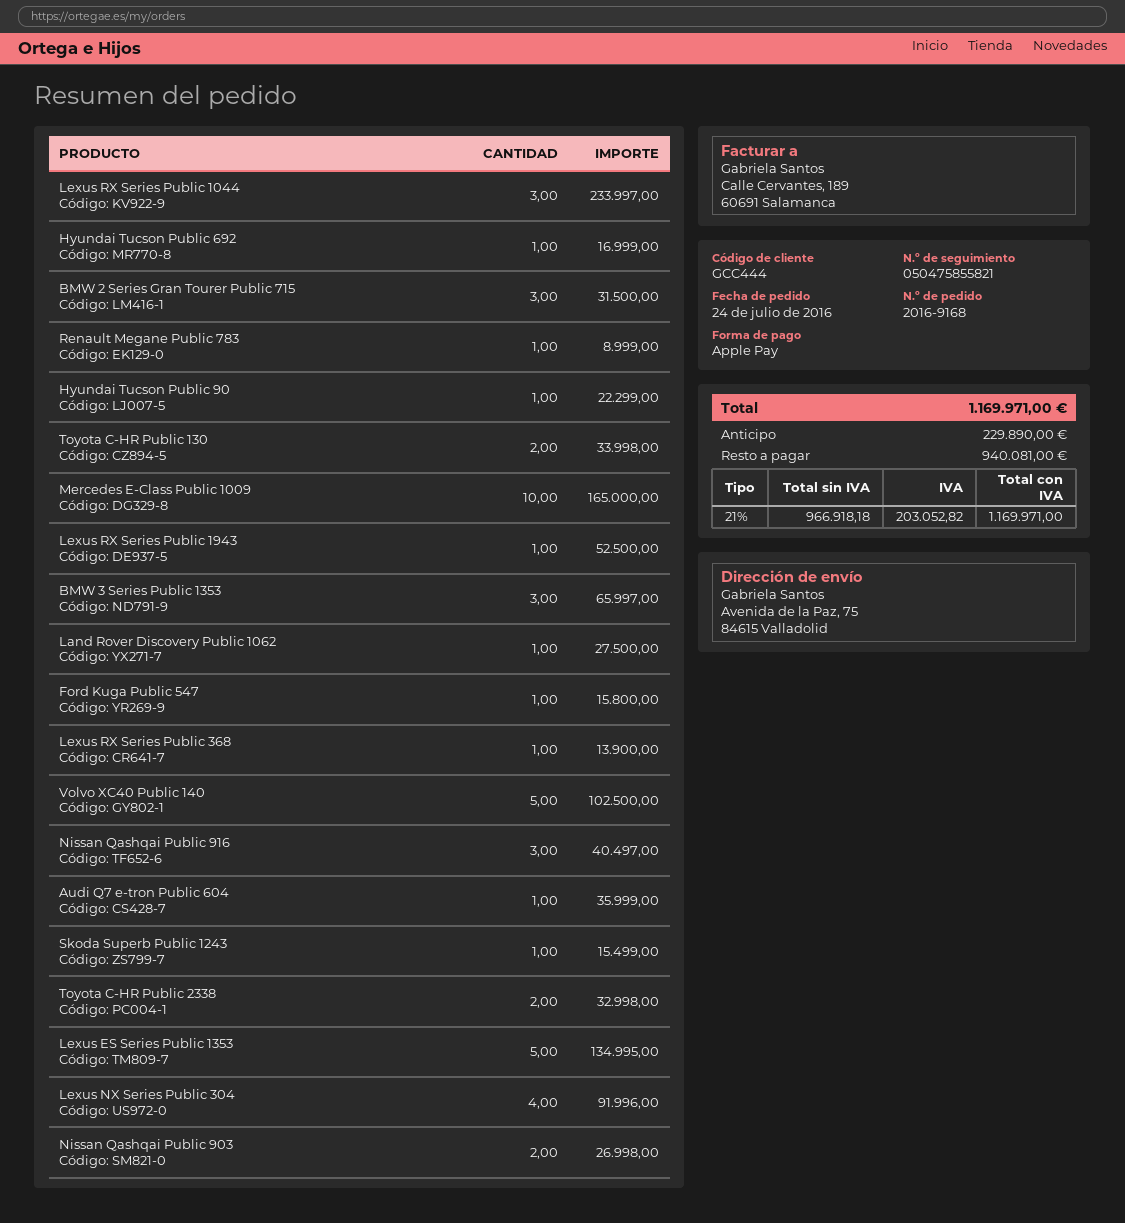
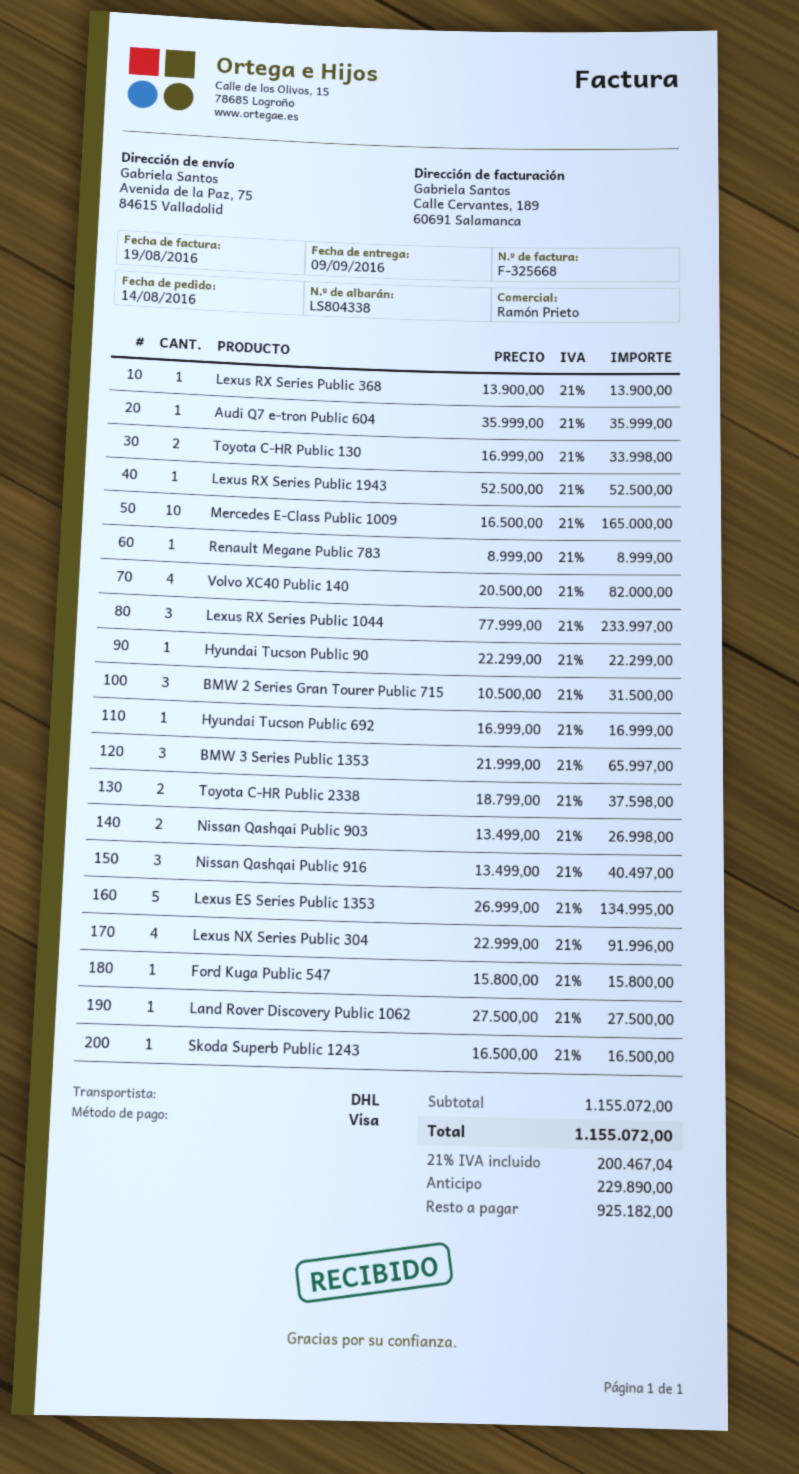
order date: 2016-07-24 -> 2016-08-14
payment method: Apple Pay -> Visa
Volvo XC40 Public 140: 5 for 102500.00 -> 4 for 82000.00
Skoda Superb Public 1243: 1 for 15499.00 -> 1 for 16500.00
Toyota C-HR Public 2338: 2 for 32998.00 -> 2 for 37598.00
tax: 21% = 203052.82 -> 21% = 200467.04
total: 1169971.00 -> 1155072.00
balance: 940081.00 -> 925182.00

